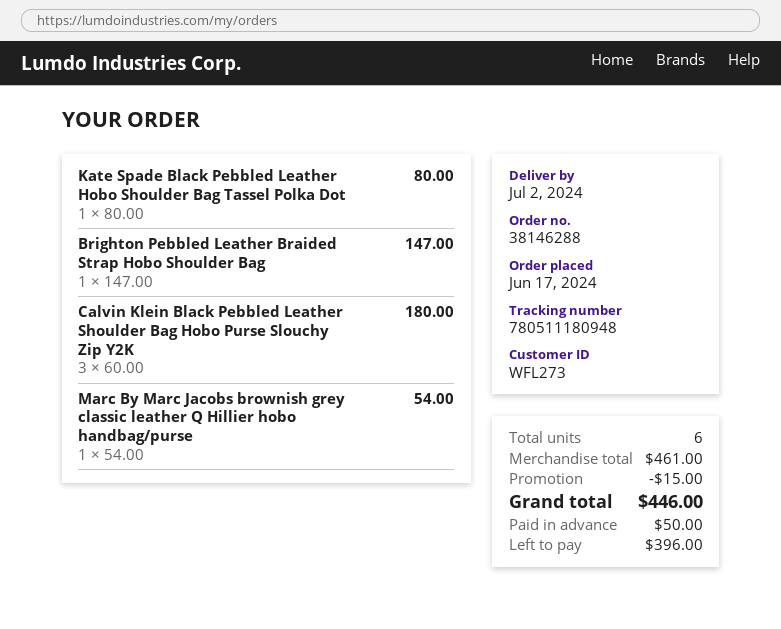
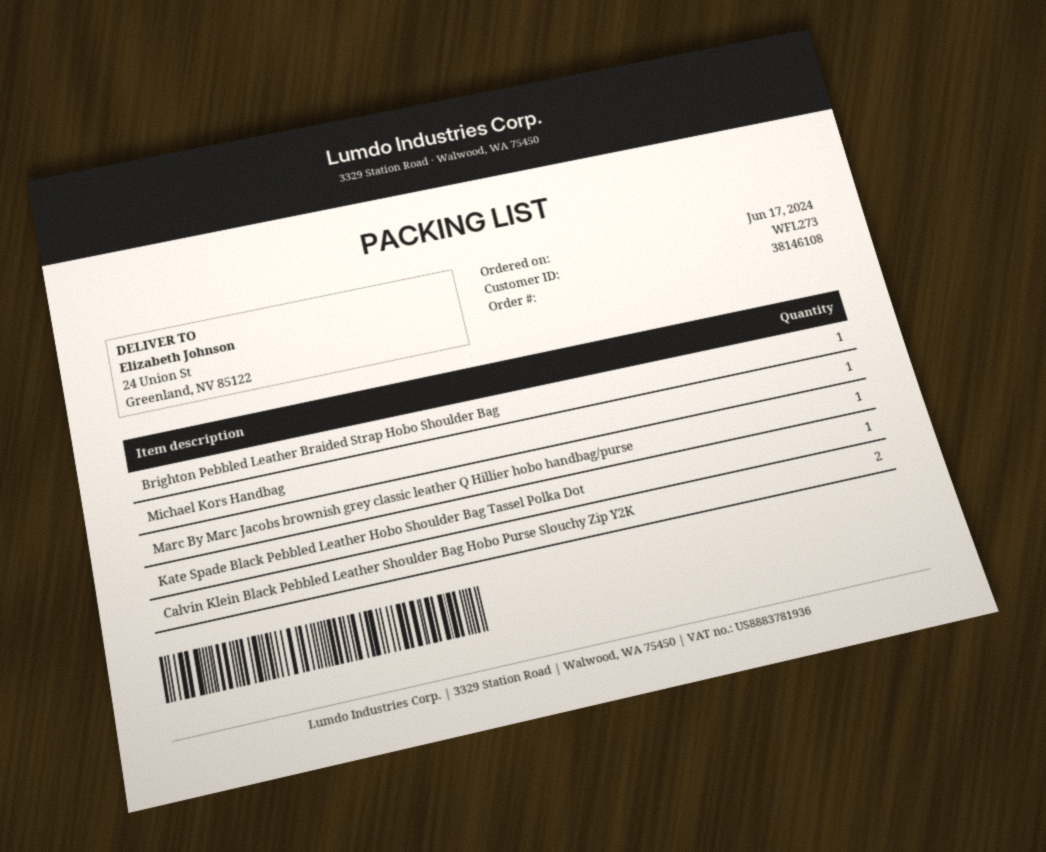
order number: 38146288 -> 38146108
Calvin Klein Black Pebbled Leather Shoulder Bag Hobo Purse Slouchy Zip Y2K: 3 -> 2
Michael Kors Handbag: none -> 1

